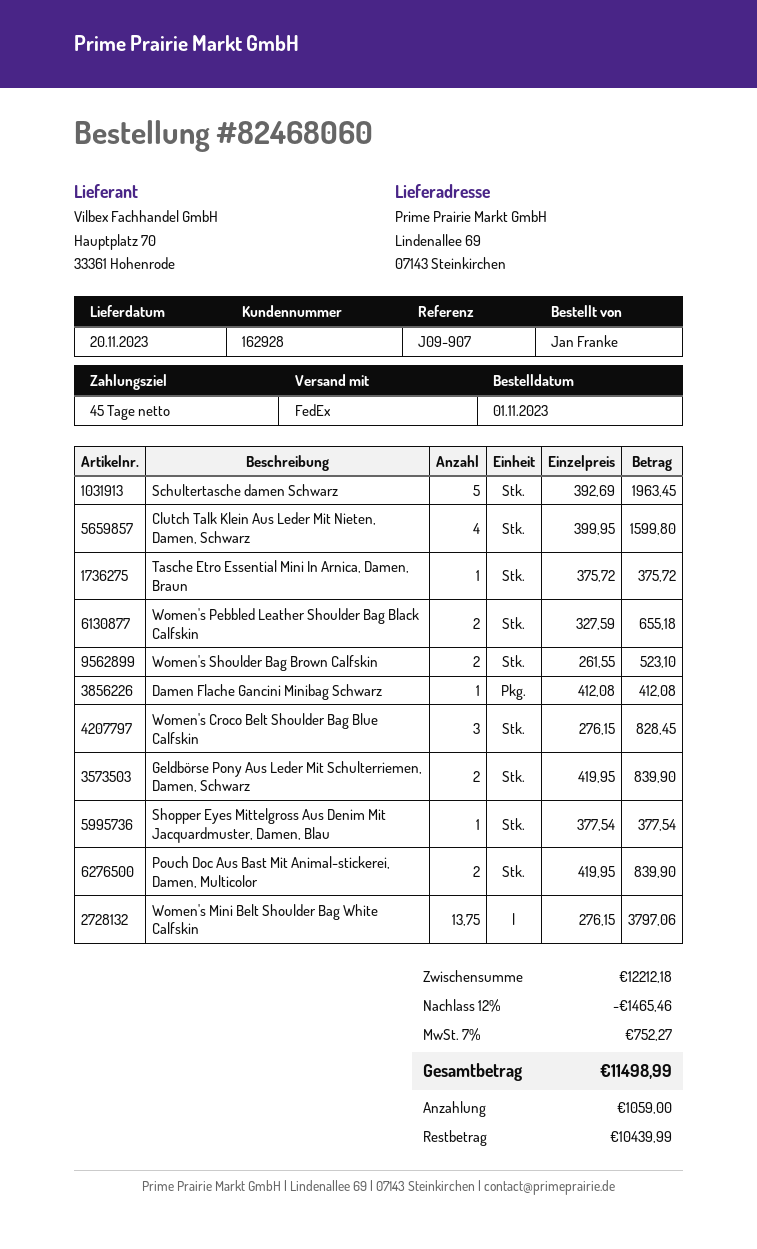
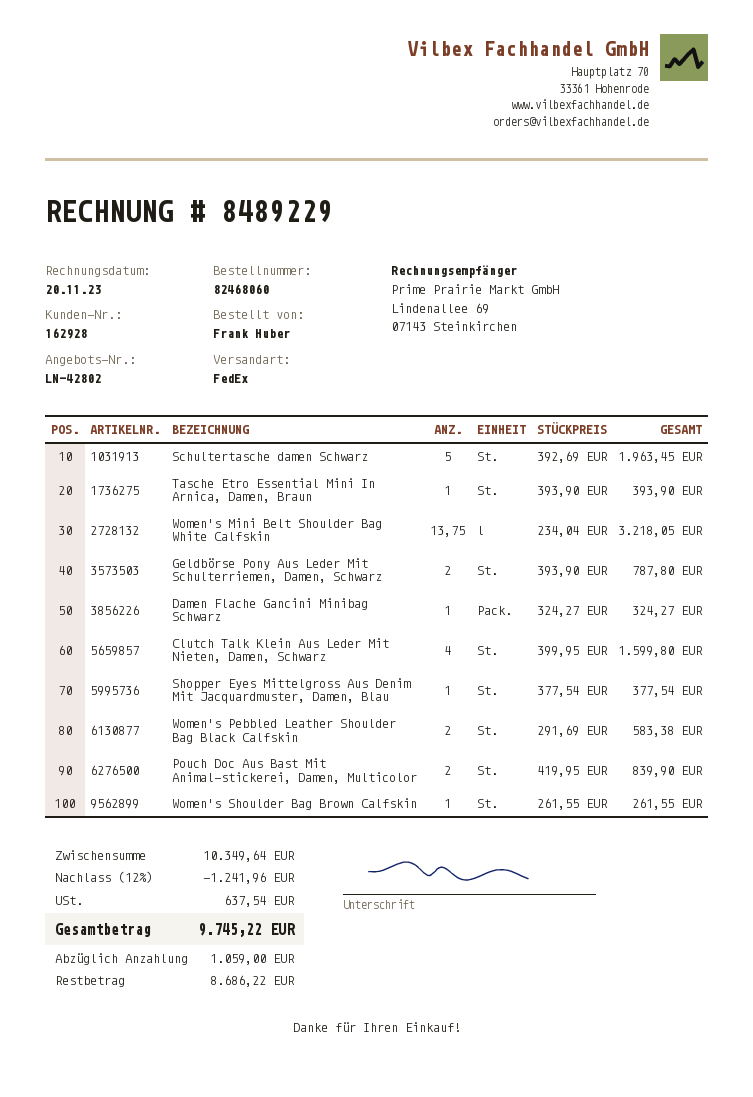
ordered by: Jan Franke -> Frank Huber
Tasche Etro Essential Mini In Arnica, Damen, Braun: 1 x 375.72 = 375.72 -> 1 x 393.90 = 393.90
Women's Pebbled Leather Shoulder Bag Black Calfskin: 2 x 327.59 = 655.18 -> 2 x 291.69 = 583.38
Women's Shoulder Bag Brown Calfskin: 2 x 261.55 = 523.10 -> 1 x 261.55 = 261.55
Damen Flache Gancini Minibag Schwarz: 1 x 412.08 = 412.08 -> 1 x 324.27 = 324.27
Women's Croco Belt Shoulder Bag Blue Calfskin: 3 x 276.15 = 828.45 -> none
Geldbörse Pony Aus Leder Mit Schulterriemen, Damen, Schwarz: 2 x 419.95 = 839.90 -> 2 x 393.90 = 787.80
Women's Mini Belt Shoulder Bag White Calfskin: 13.75 x 276.15 = 3797.06 -> 13.75 x 234.04 = 3218.05
subtotal: 12212.18 -> 10349.64
discount: 12% = 1465.46 -> 12% = 1241.96
tax: 752.27 -> 637.54
total: 11498.99 -> 9745.22
balance: 10439.99 -> 8686.22

